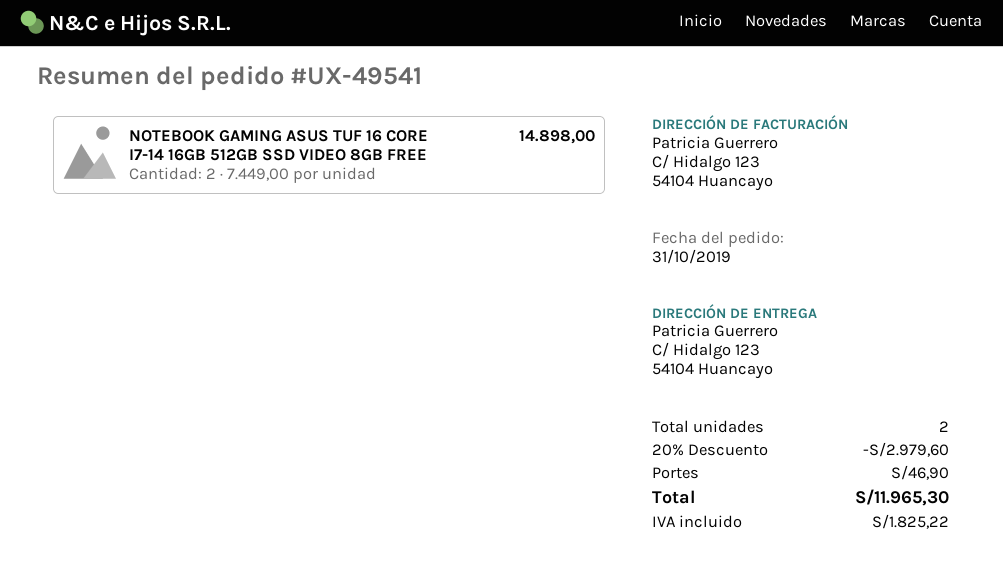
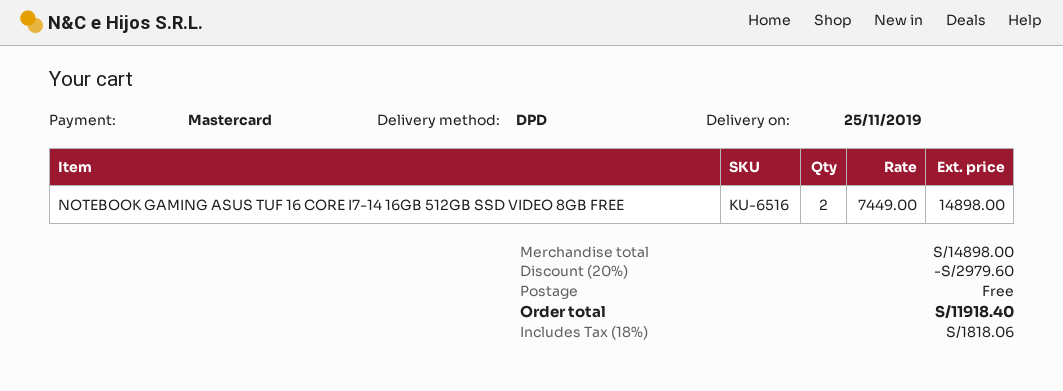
shipping: 46.90 -> 0.00
tax: 1825.22 -> 1818.06
total: 11965.30 -> 11918.40

